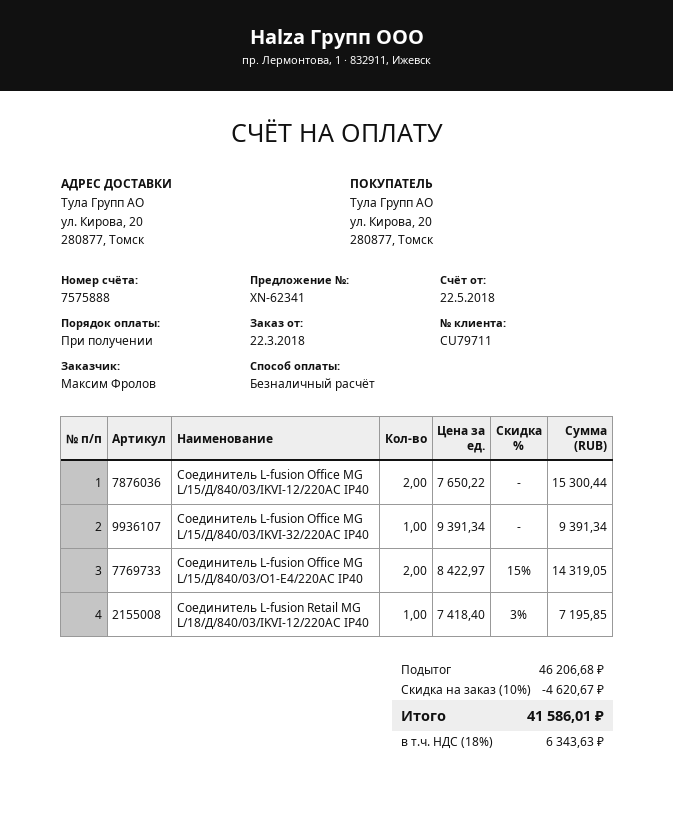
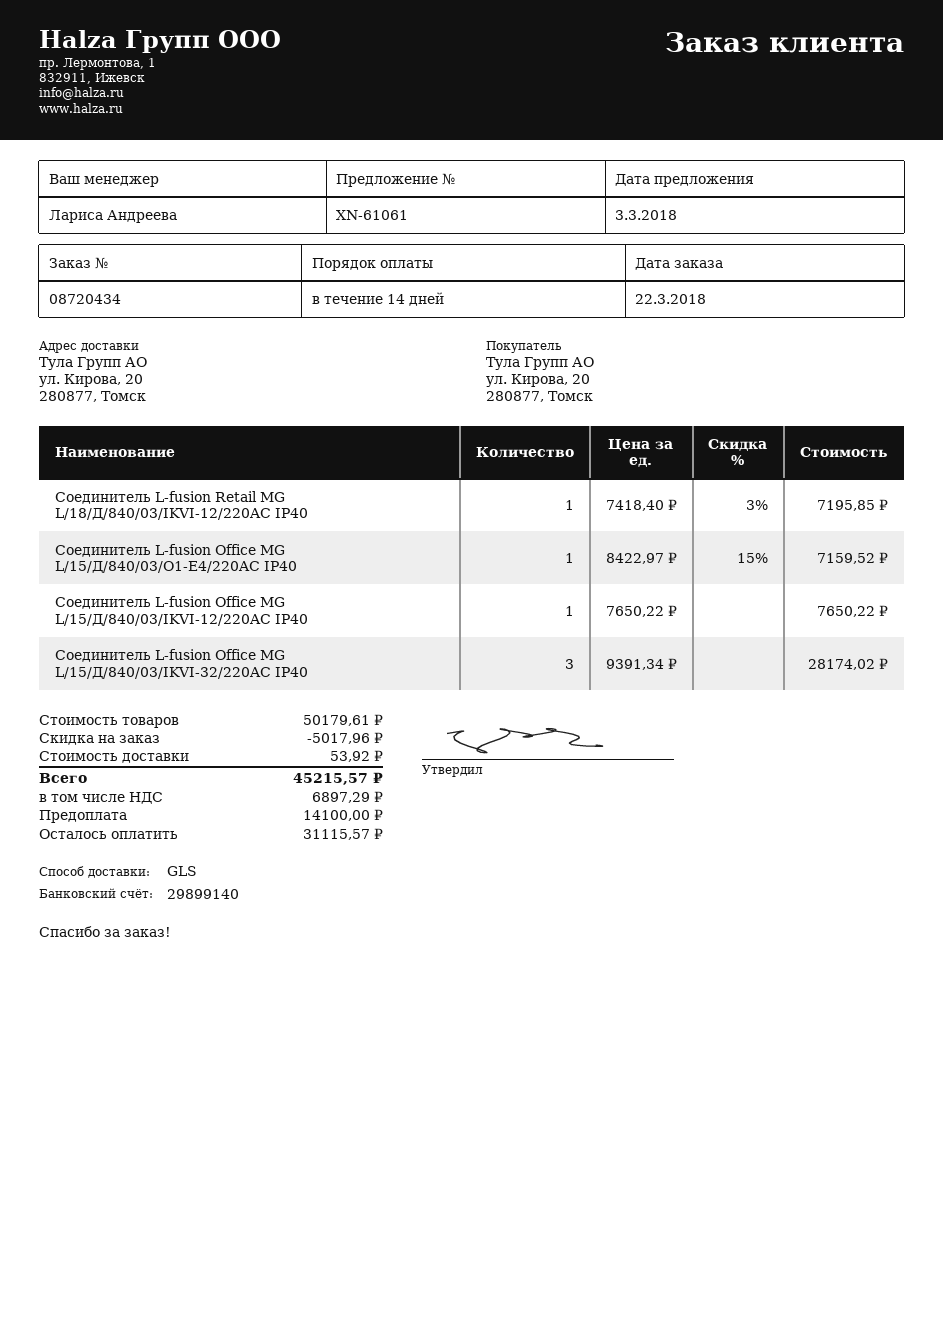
quote number: XN-62341 -> XN-61061
payment terms: on receipt -> 14 days
Соединитель L-fusion Office MG L/15/Д/840/03/IKVI-12/220AC IP40: 2 x 7650.22 = 15300.44 -> 1 x 7650.22 = 7650.22
Соединитель L-fusion Office MG L/15/Д/840/03/IKVI-32/220AC IP40: 1 x 9391.34 = 9391.34 -> 3 x 9391.34 = 28174.02
Соединитель L-fusion Office MG L/15/Д/840/03/O1-E4/220AC IP40: 2 x 8422.97 - 15% = 14319.05 -> 1 x 8422.97 - 15% = 7159.52
subtotal: 46206.68 -> 50179.61
discount: 4620.67 -> 5017.96
shipping: none -> 53.92
tax: 6343.63 -> 6897.29
total: 41586.01 -> 45215.57

